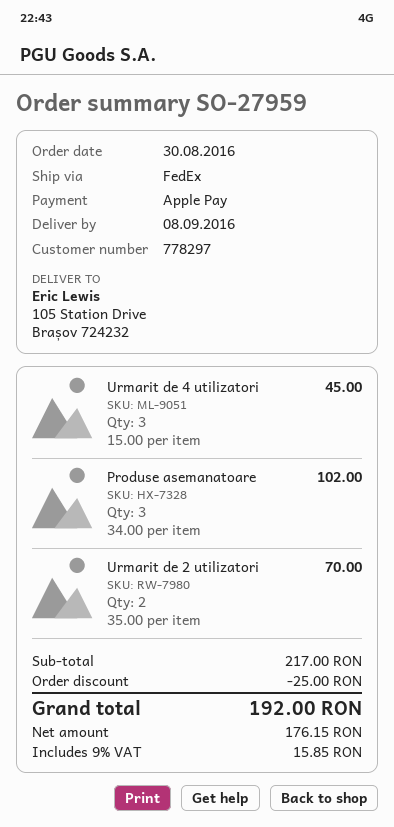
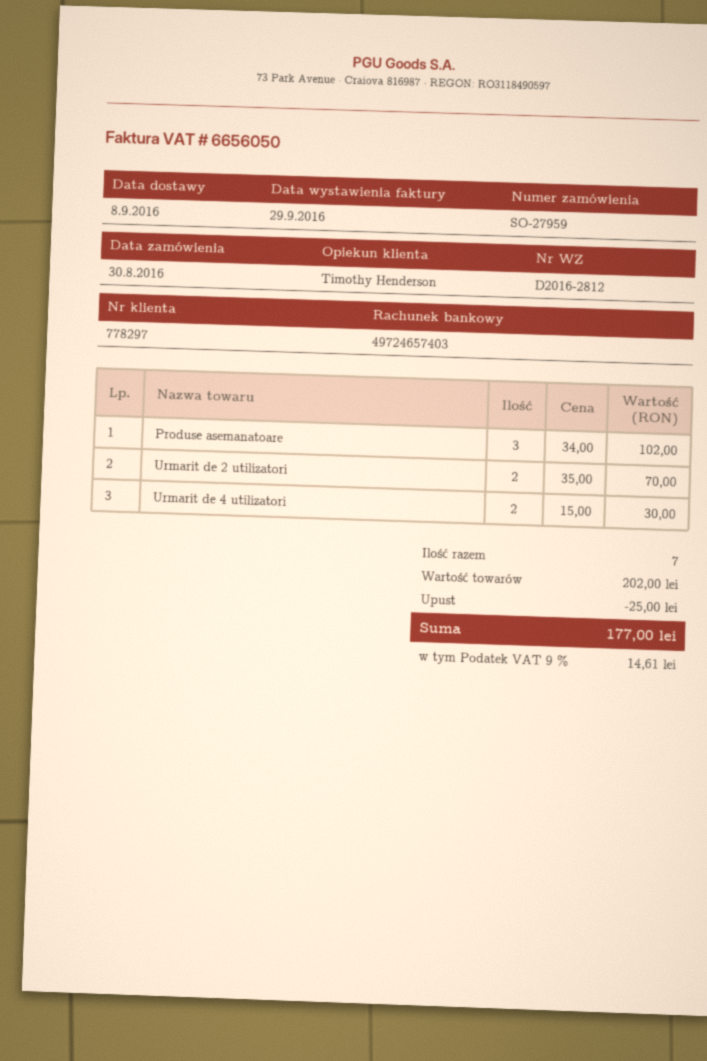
Urmarit de 4 utilizatori: 3 x 15.00 = 45.00 -> 2 x 15.00 = 30.00
subtotal: 217.00 -> 202.00
tax: 9% = 15.85 -> 9% = 14.61
total: 192.00 -> 177.00

